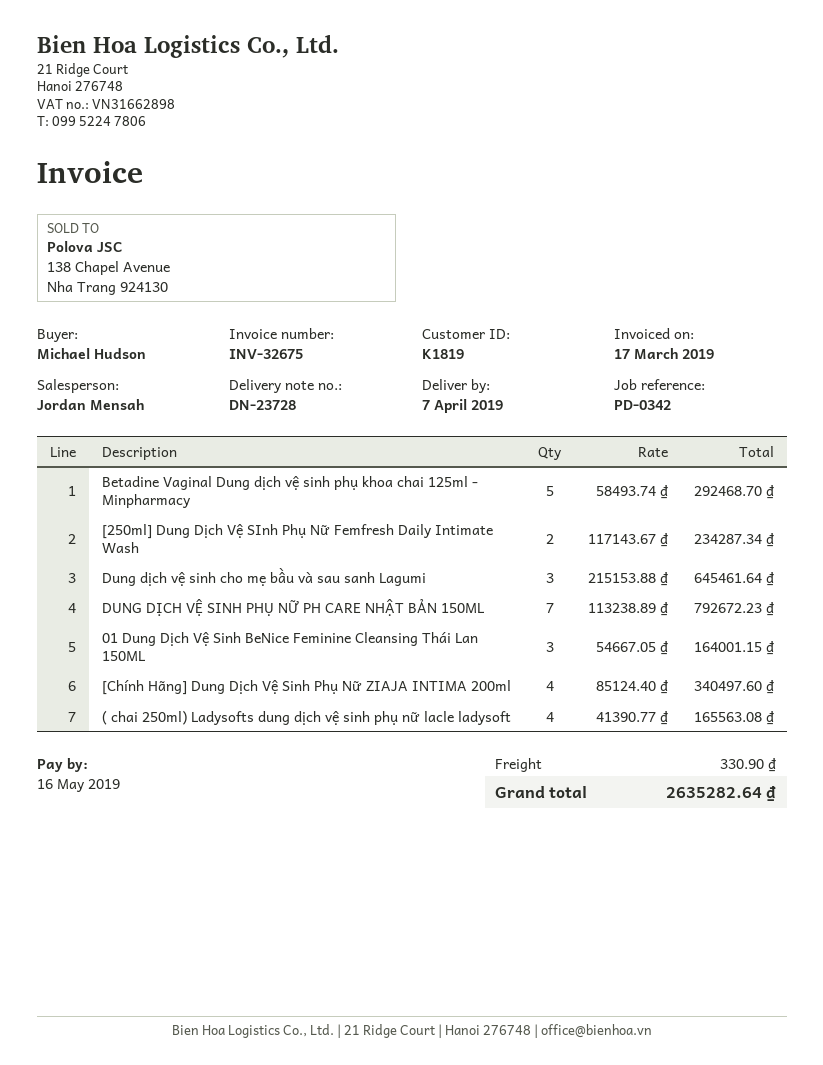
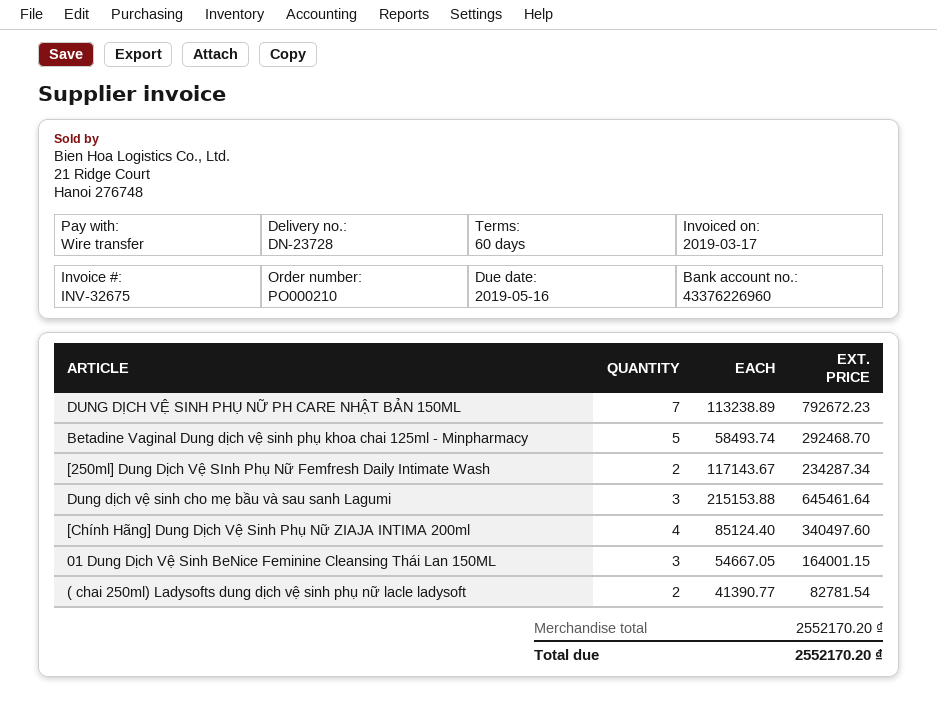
( chai 250ml) Ladysofts dung dịch vệ sinh phụ nữ lacle ladysoft: 4 x 41390.77 = 165563.08 -> 2 x 41390.77 = 82781.54
shipping: 330.90 -> none
total: 2635282.64 -> 2552170.20

